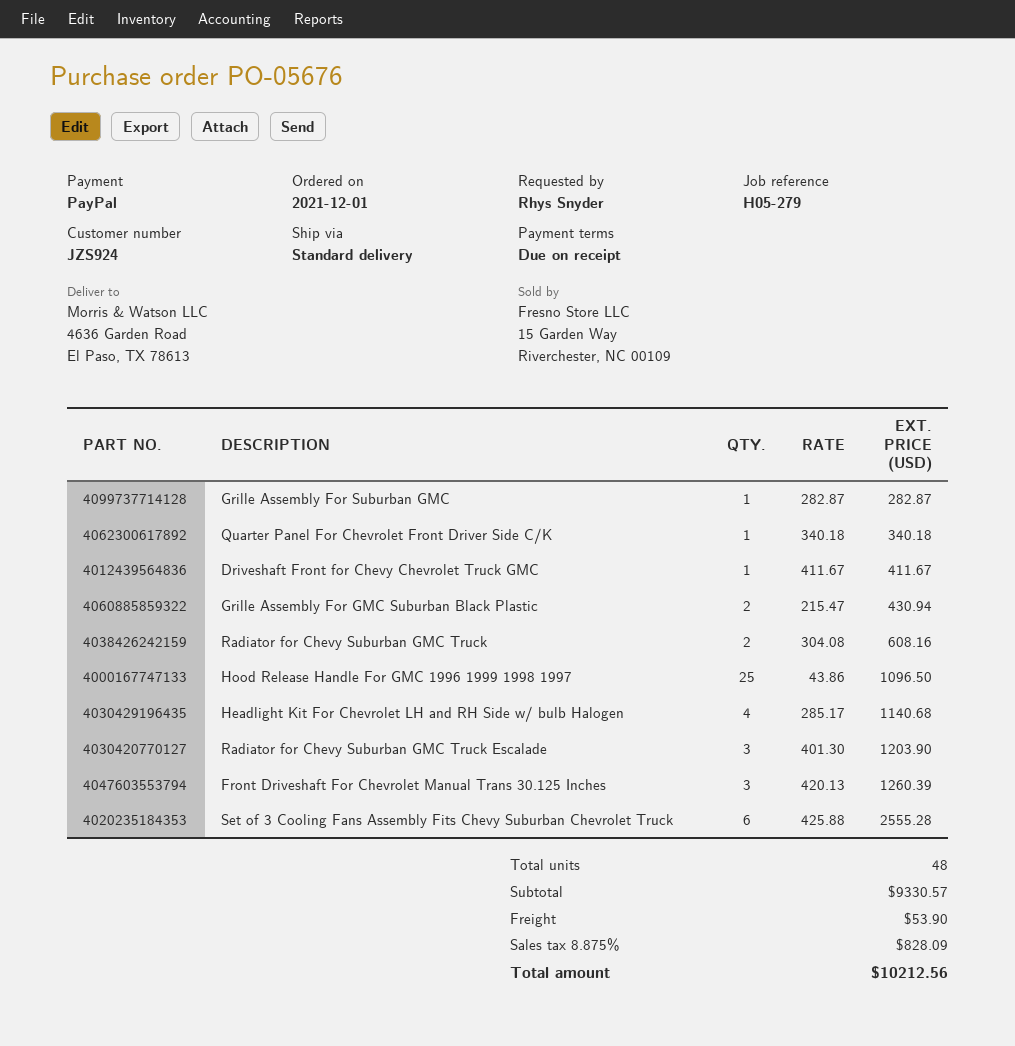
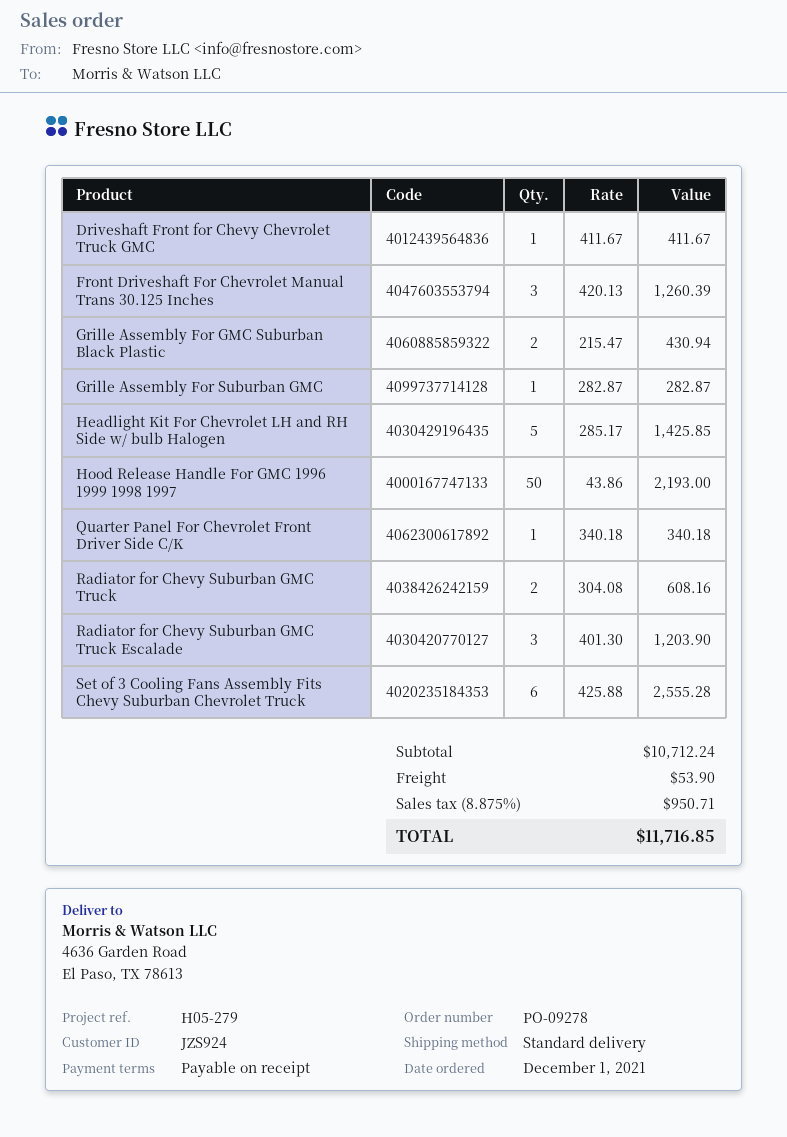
order number: PO-05676 -> PO-09278
Hood Release Handle For GMC 1996 1999 1998 1997: 25 x 43.86 = 1096.50 -> 50 x 43.86 = 2193.00
Headlight Kit For Chevrolet LH and RH Side w/ bulb Halogen: 4 x 285.17 = 1140.68 -> 5 x 285.17 = 1425.85
subtotal: 9330.57 -> 10712.24
tax: 8.875% = 828.09 -> 8.875% = 950.71
total: 10212.56 -> 11716.85

